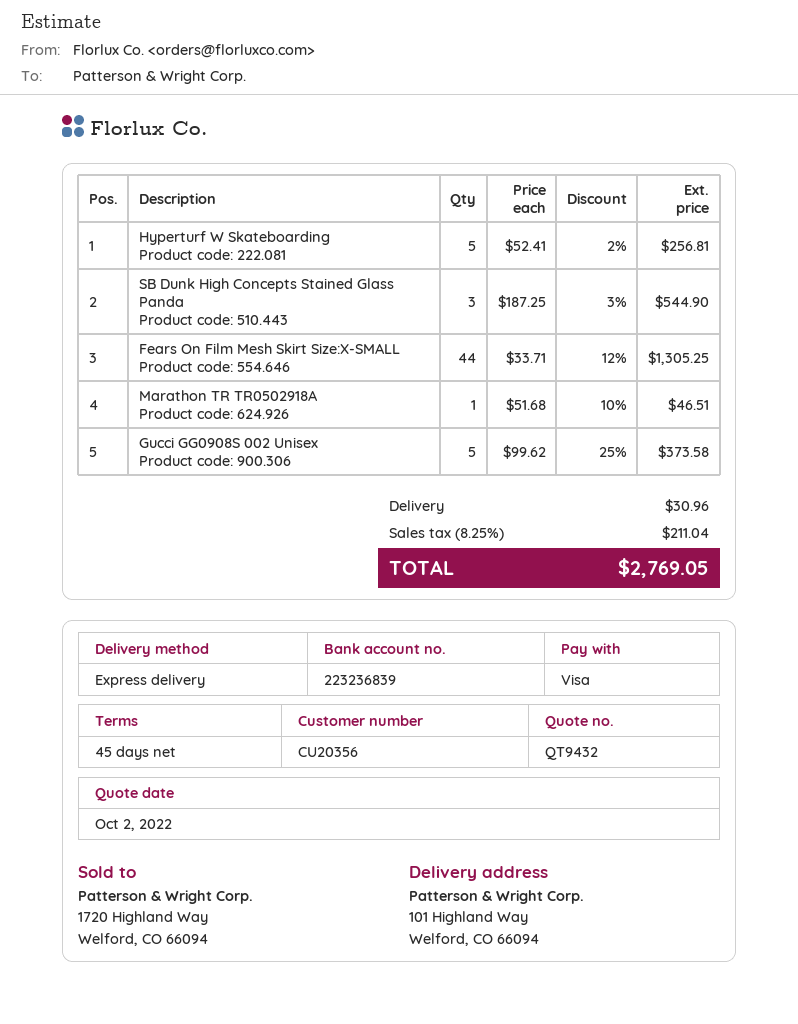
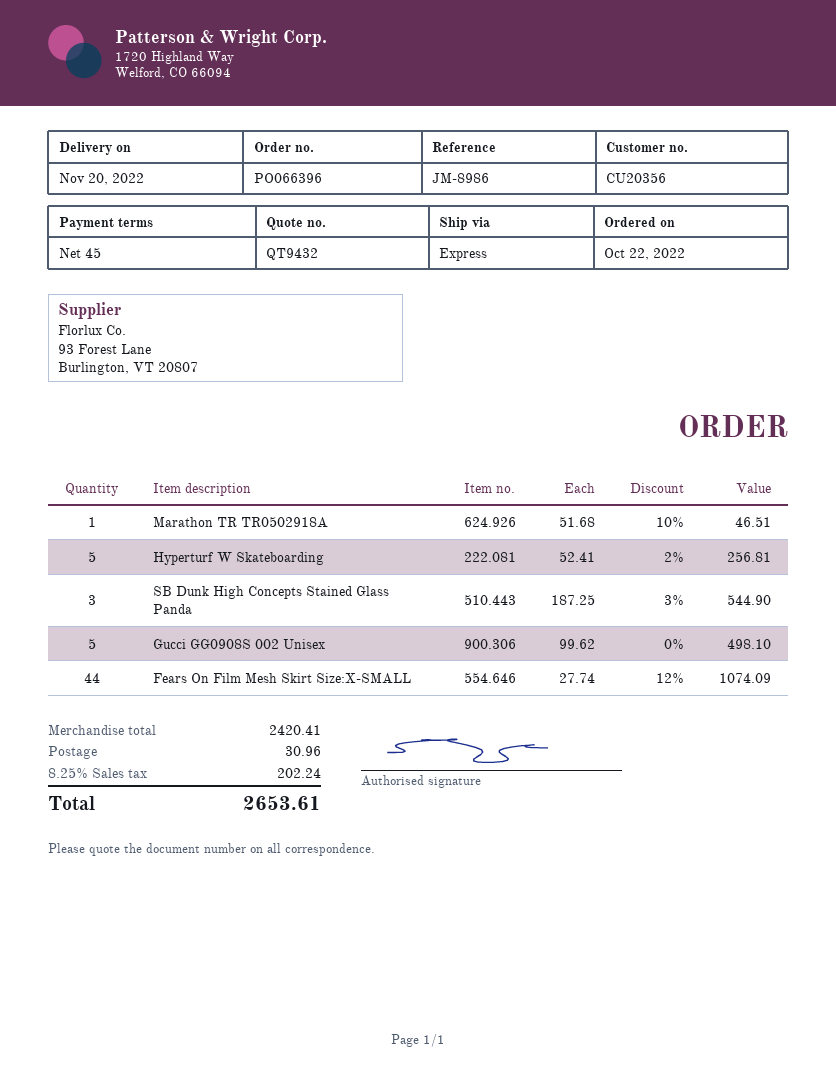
Fears On Film Mesh Skirt Size:X-SMALL: 44 x 33.71 - 12% = 1305.25 -> 44 x 27.74 - 12% = 1074.09
Gucci GG0908S 002 Unisex: 5 x 99.62 - 25% = 373.58 -> 5 x 99.62 = 498.10
tax: 8.25% = 211.04 -> 8.25% = 202.24
total: 2769.05 -> 2653.61

